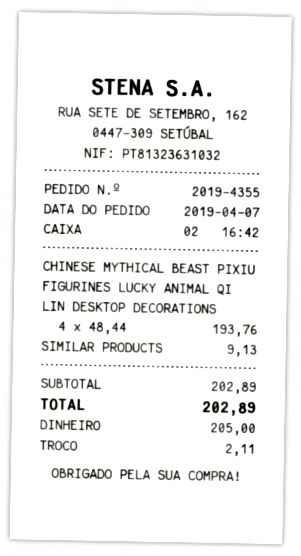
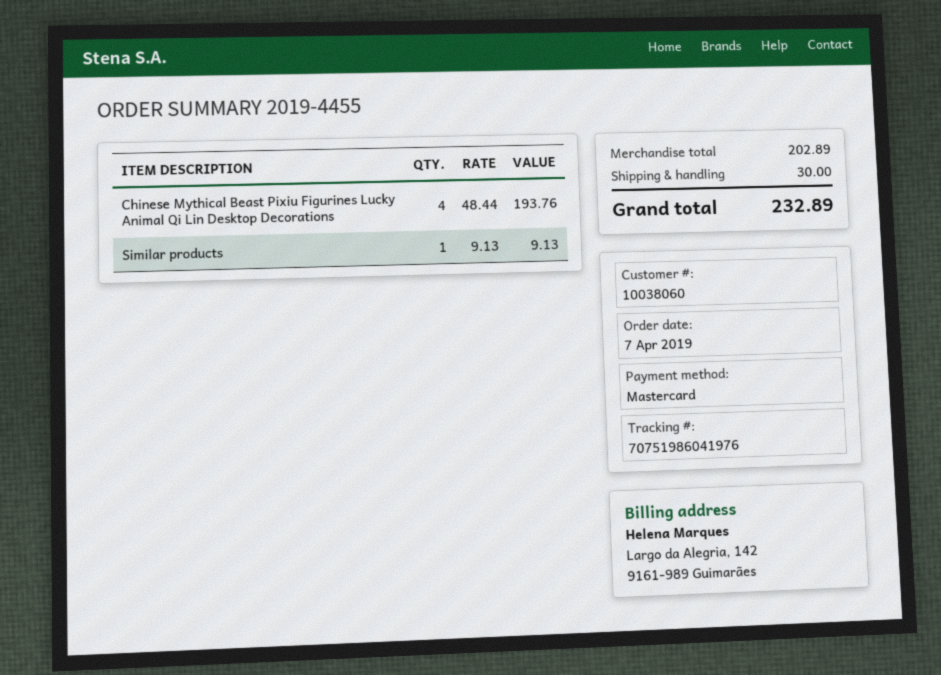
order number: 2019-4355 -> 2019-4455
payment method: cash -> Mastercard
shipping: none -> 30.00
total: 202.89 -> 232.89

